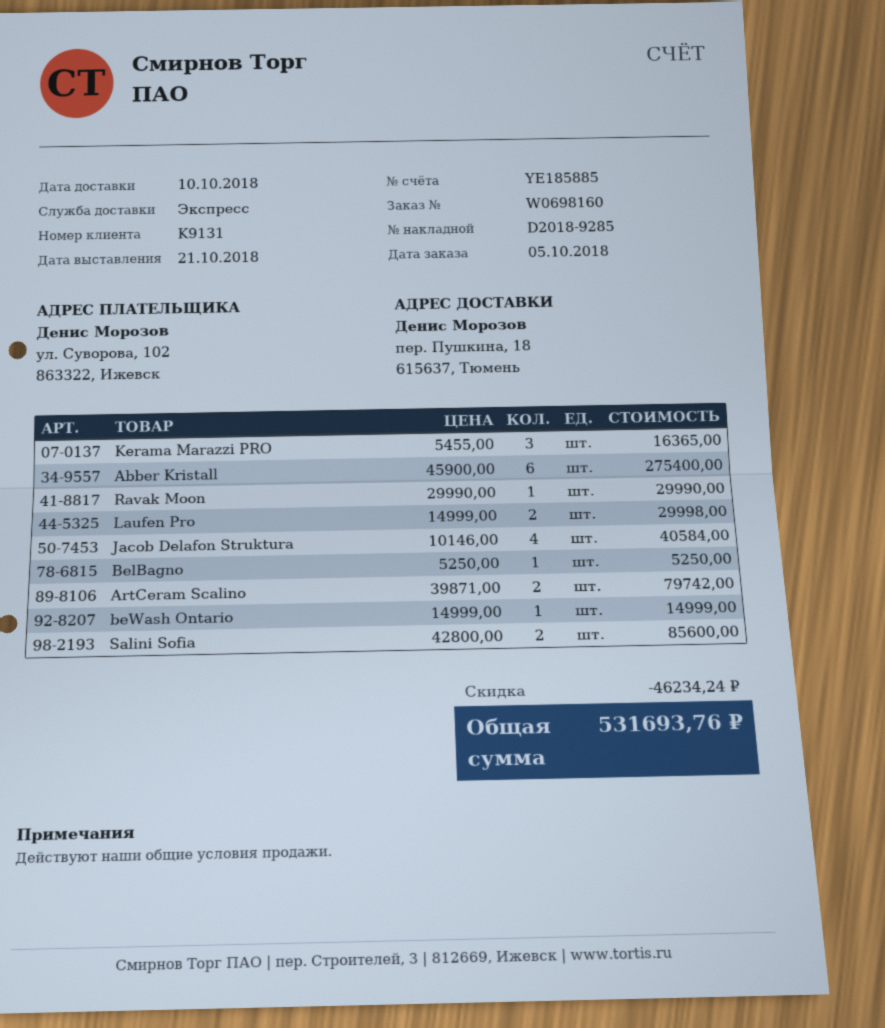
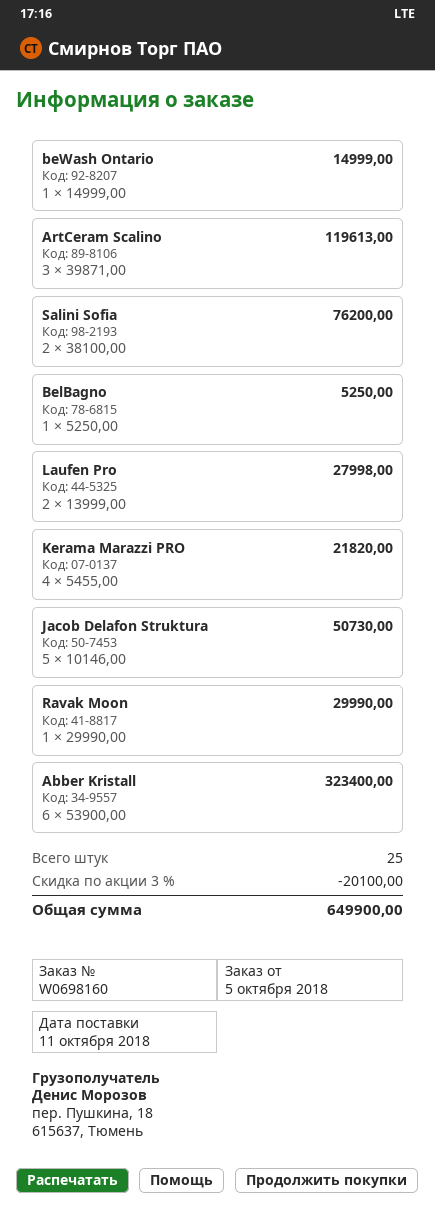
delivery date: 2018-10-10 -> 2018-10-11
Kerama Marazzi PRO: 3 x 5455.00 = 16365.00 -> 4 x 5455.00 = 21820.00
Abber Kristall: 6 x 45900.00 = 275400.00 -> 6 x 53900.00 = 323400.00
Laufen Pro: 2 x 14999.00 = 29998.00 -> 2 x 13999.00 = 27998.00
Jacob Delafon Struktura: 4 x 10146.00 = 40584.00 -> 5 x 10146.00 = 50730.00
ArtCeram Scalino: 2 x 39871.00 = 79742.00 -> 3 x 39871.00 = 119613.00
Salini Sofia: 2 x 42800.00 = 85600.00 -> 2 x 38100.00 = 76200.00
discount: 46234.24 -> 20100.00
total: 531693.76 -> 649900.00

